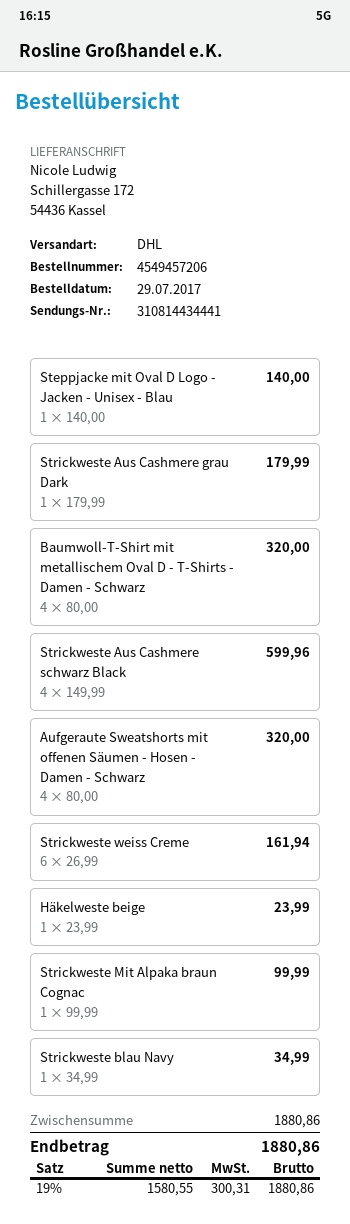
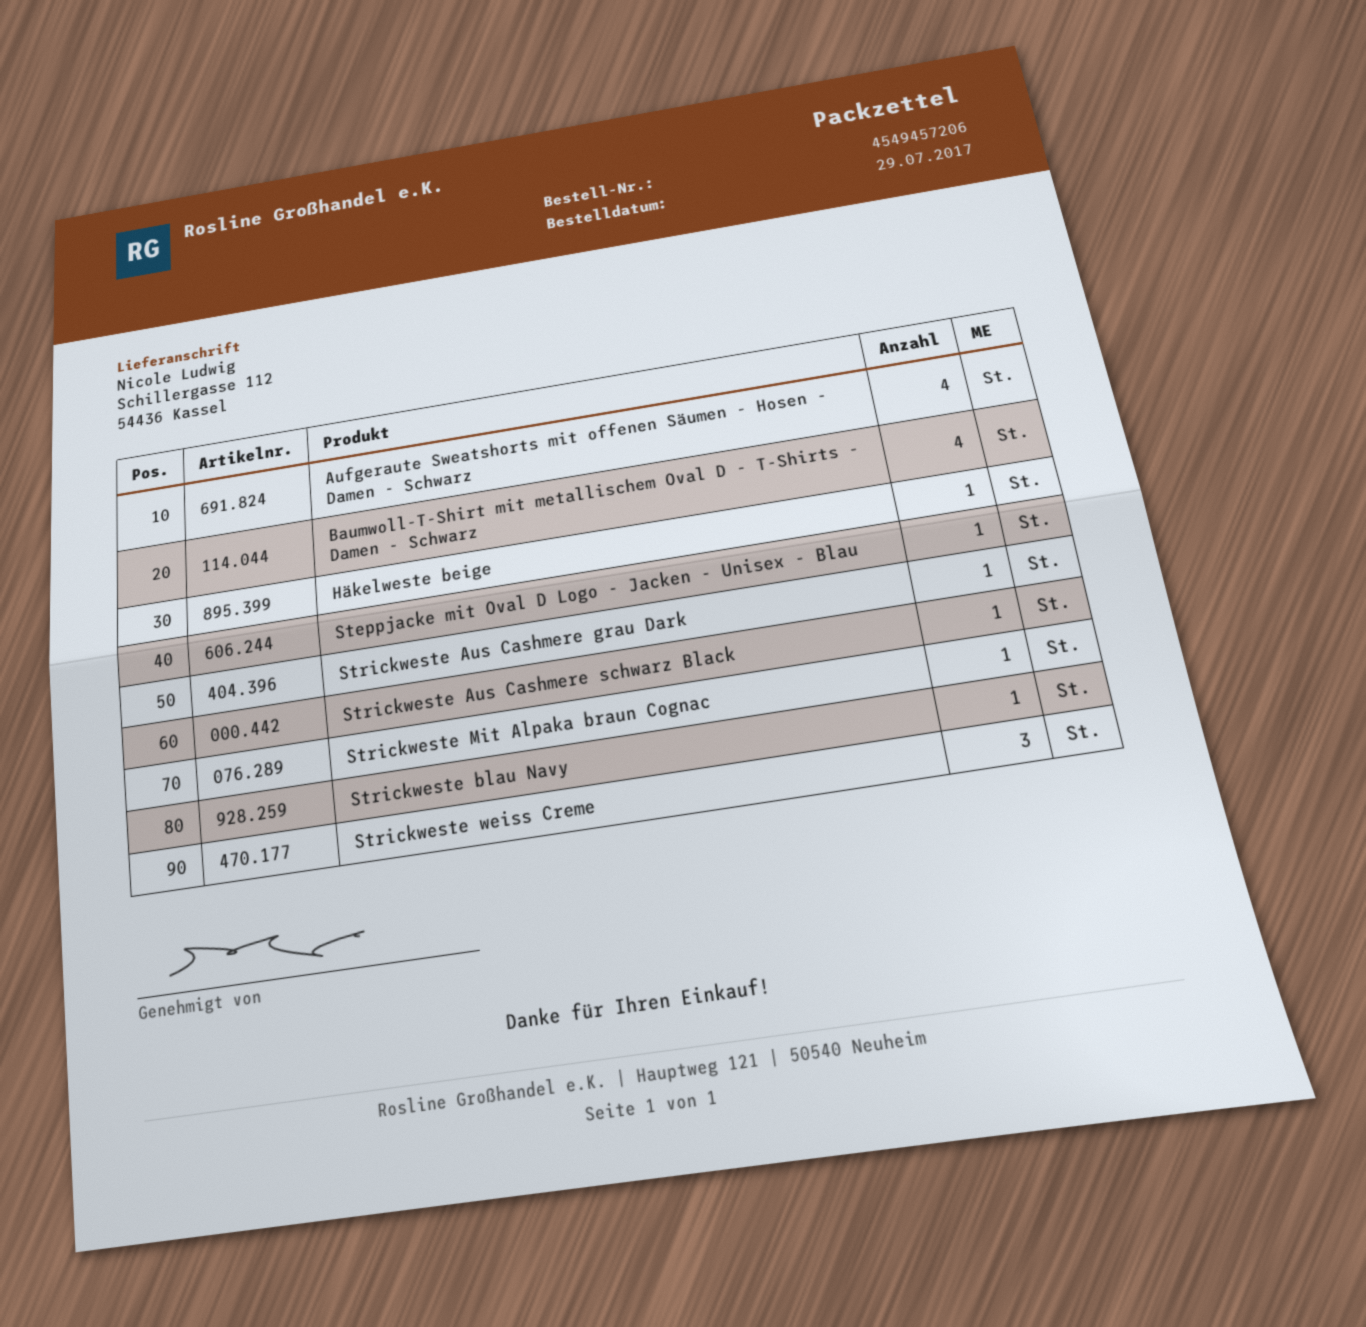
ship to: Schillergasse 172, 54436 Kassel -> Schillergasse 112, 54436 Kassel
Strickweste Aus Cashmere schwarz Black: 4 -> 1
Strickweste weiss Creme: 6 -> 3

